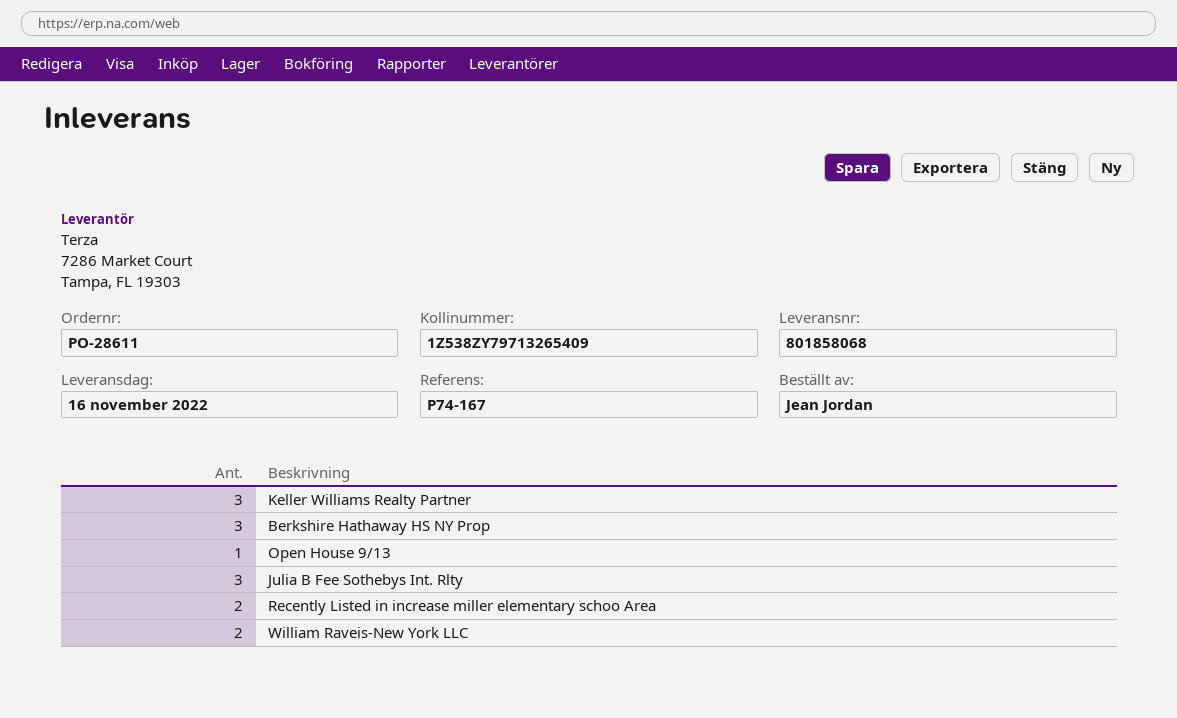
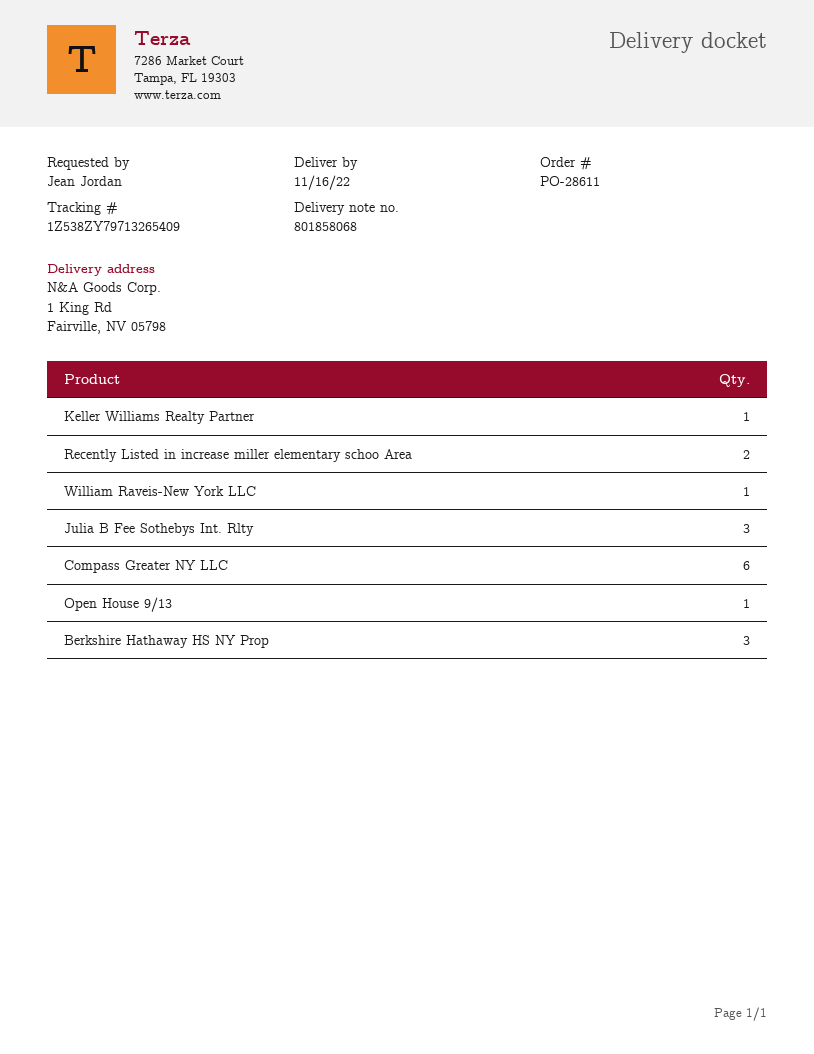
Keller Williams Realty Partner: 3 -> 1
William Raveis-New York LLC: 2 -> 1
Compass Greater NY LLC: none -> 6

